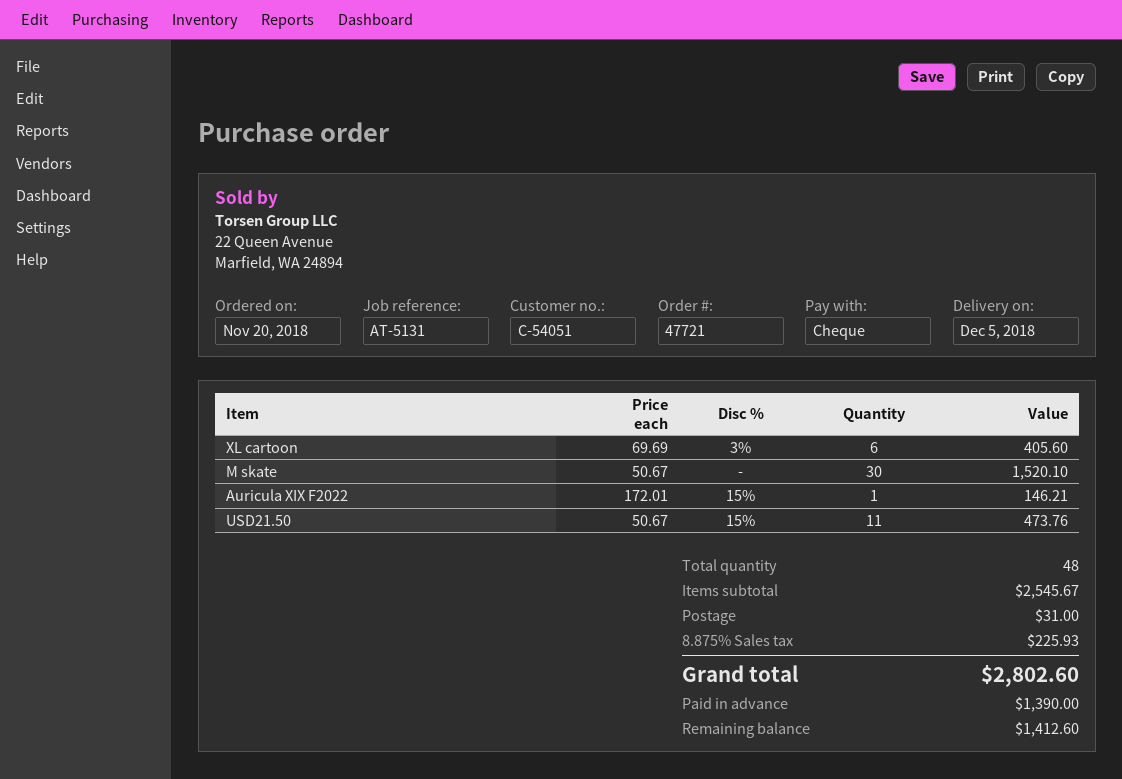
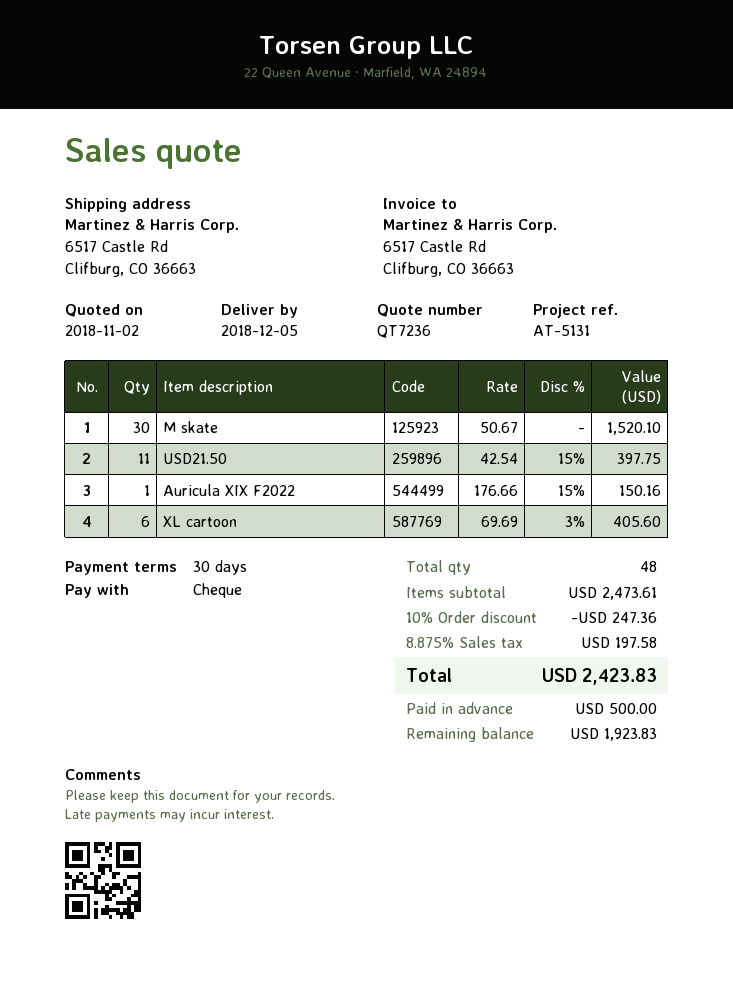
Auricula XIX F2022: 1 x 172.01 - 15% = 146.21 -> 1 x 176.66 - 15% = 150.16
USD21.50: 11 x 50.67 - 15% = 473.76 -> 11 x 42.54 - 15% = 397.75
subtotal: 2545.67 -> 2473.61
discount: none -> 10% = 247.36
shipping: 31.00 -> none
tax: 8.875% = 225.93 -> 8.875% = 197.58
total: 2802.60 -> 2423.83
deposit: 1390.00 -> 500.00
balance: 1412.60 -> 1923.83

